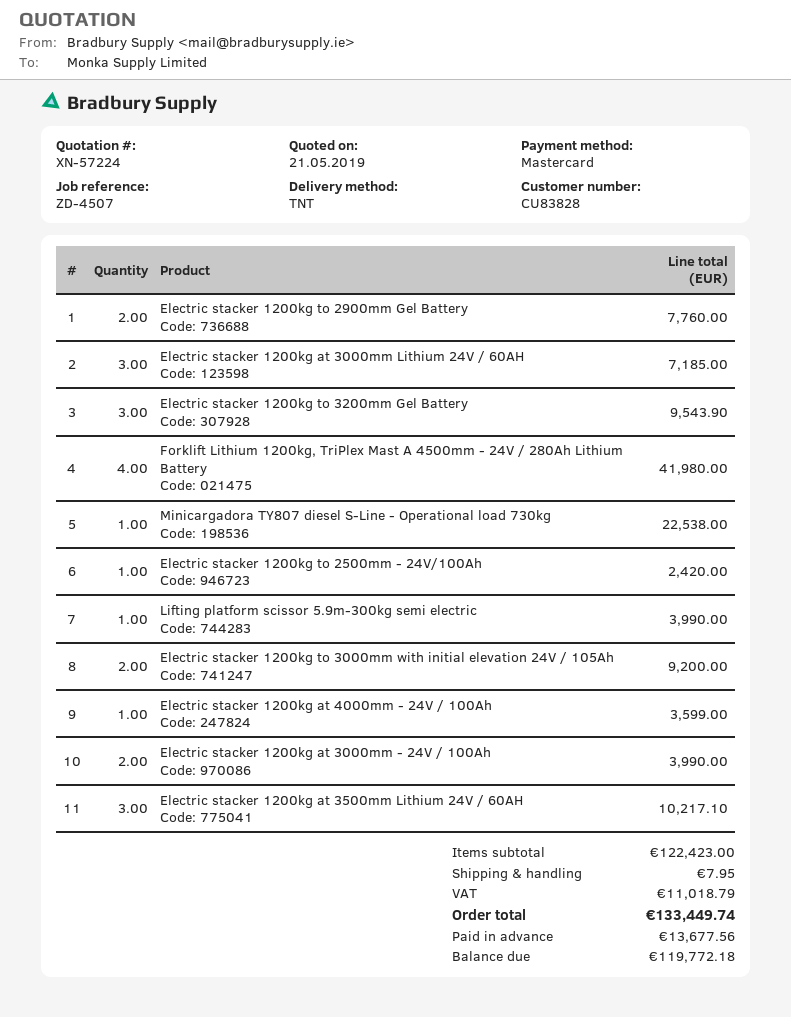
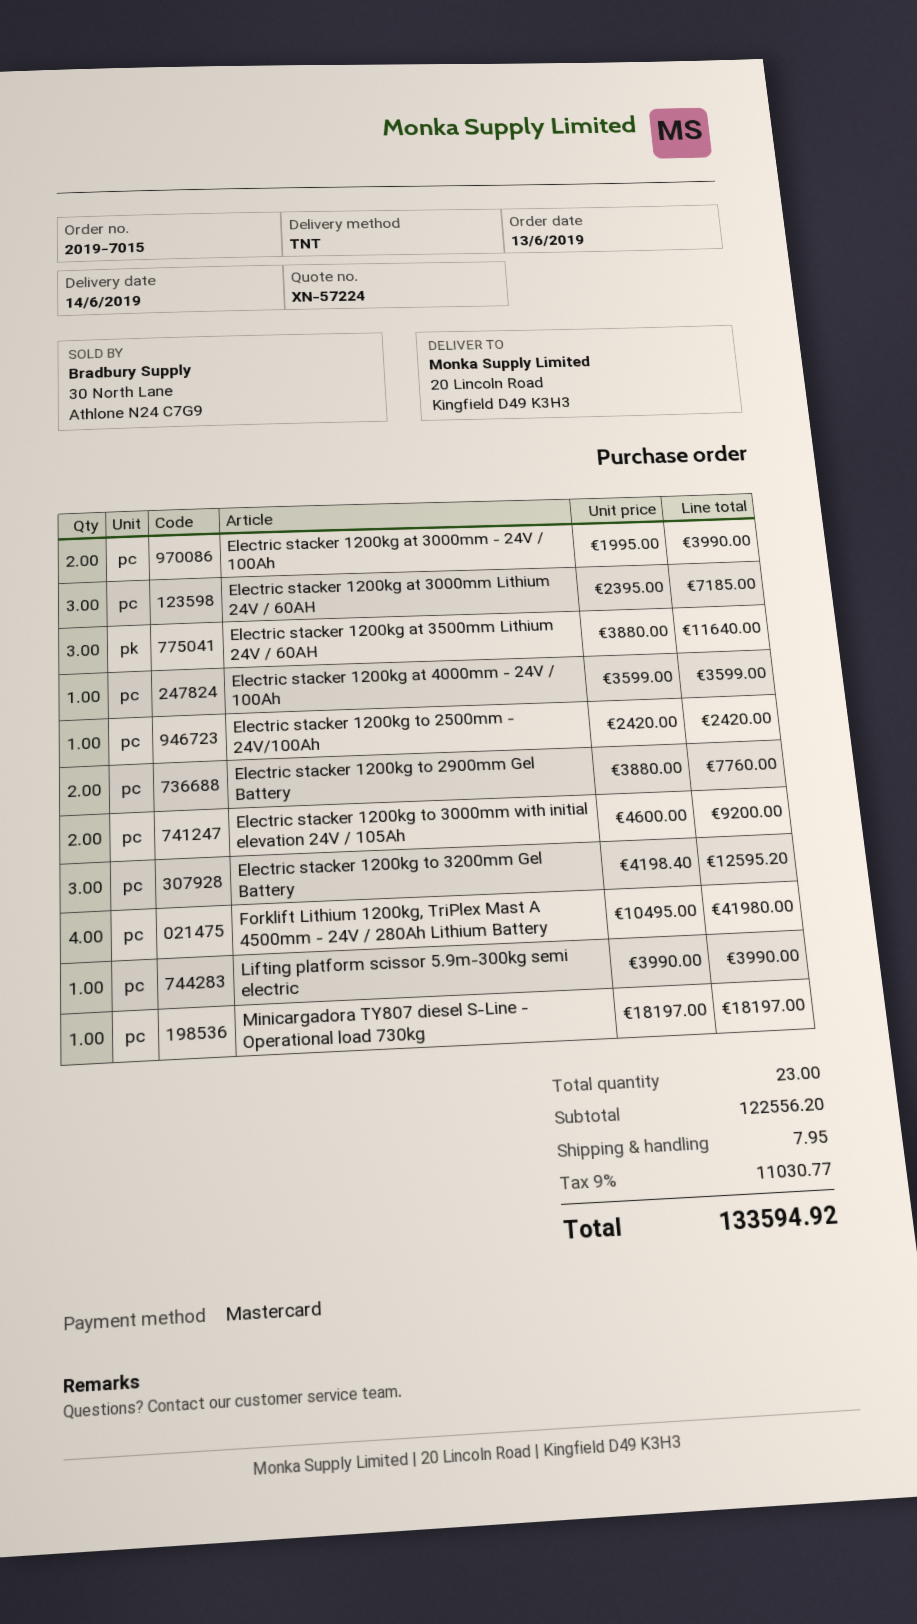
Electric stacker 1200kg to 3200mm Gel Battery: 3 for 9543.90 -> 3 for 12595.20
Minicargadora TY807 diesel S-Line - Operational load 730kg: 1 for 22538.00 -> 1 for 18197.00
Electric stacker 1200kg at 3500mm Lithium 24V / 60AH: 3 for 10217.10 -> 3 for 11640.00
subtotal: 122423.00 -> 122556.20
tax: 11018.79 -> 11030.77
total: 133449.74 -> 133594.92

